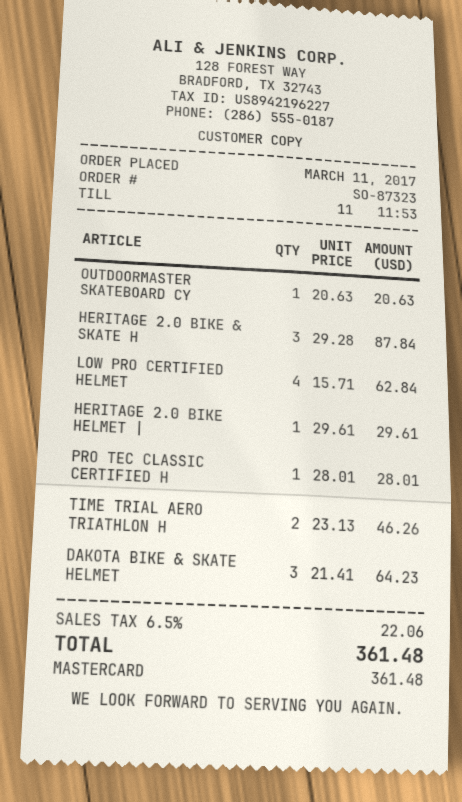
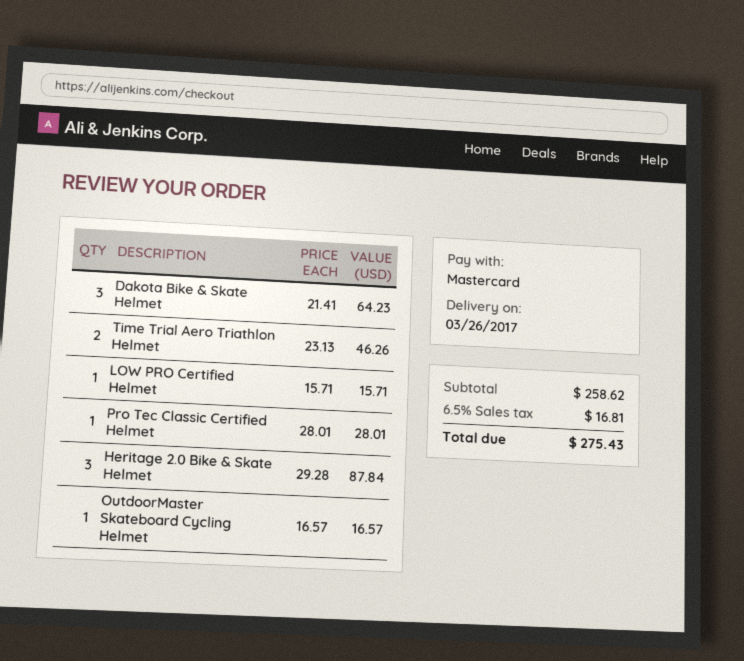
OUTDOORMASTER SKATEBOARD CY: 1 x 20.63 = 20.63 -> 1 x 16.57 = 16.57
LOW PRO CERTIFIED HELMET: 4 x 15.71 = 62.84 -> 1 x 15.71 = 15.71
HERITAGE 2.0 BIKE HELMET |: 1 x 29.61 = 29.61 -> none
tax: 6.5% = 22.06 -> 6.5% = 16.81
total: 361.48 -> 275.43

